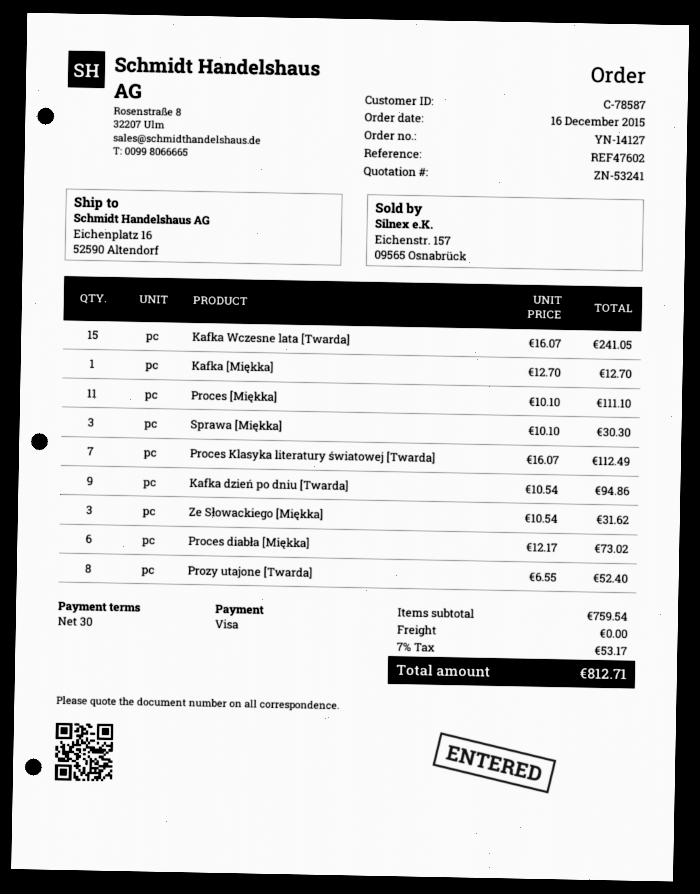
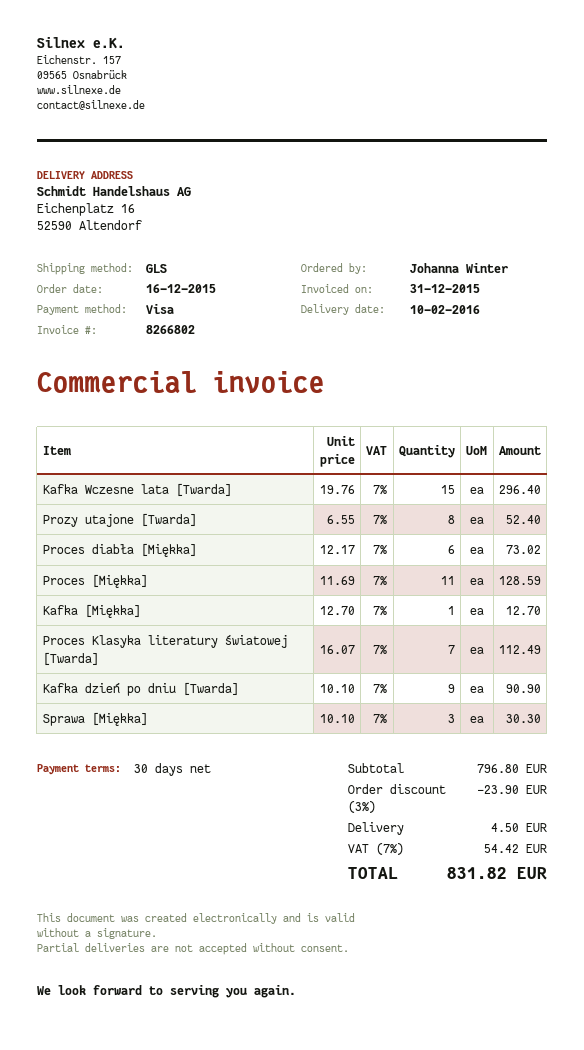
Kafka Wczesne lata [Twarda]: 15 x 16.07 = 241.05 -> 15 x 19.76 = 296.40
Proces [Miękka]: 11 x 10.10 = 111.10 -> 11 x 11.69 = 128.59
Kafka dzień po dniu [Twarda]: 9 x 10.54 = 94.86 -> 9 x 10.10 = 90.90
Ze Słowackiego [Miękka]: 3 x 10.54 = 31.62 -> none
subtotal: 759.54 -> 796.80
discount: none -> 3% = 23.90
shipping: 0.00 -> 4.50
tax: 7% = 53.17 -> 7% = 54.42
total: 812.71 -> 831.82

